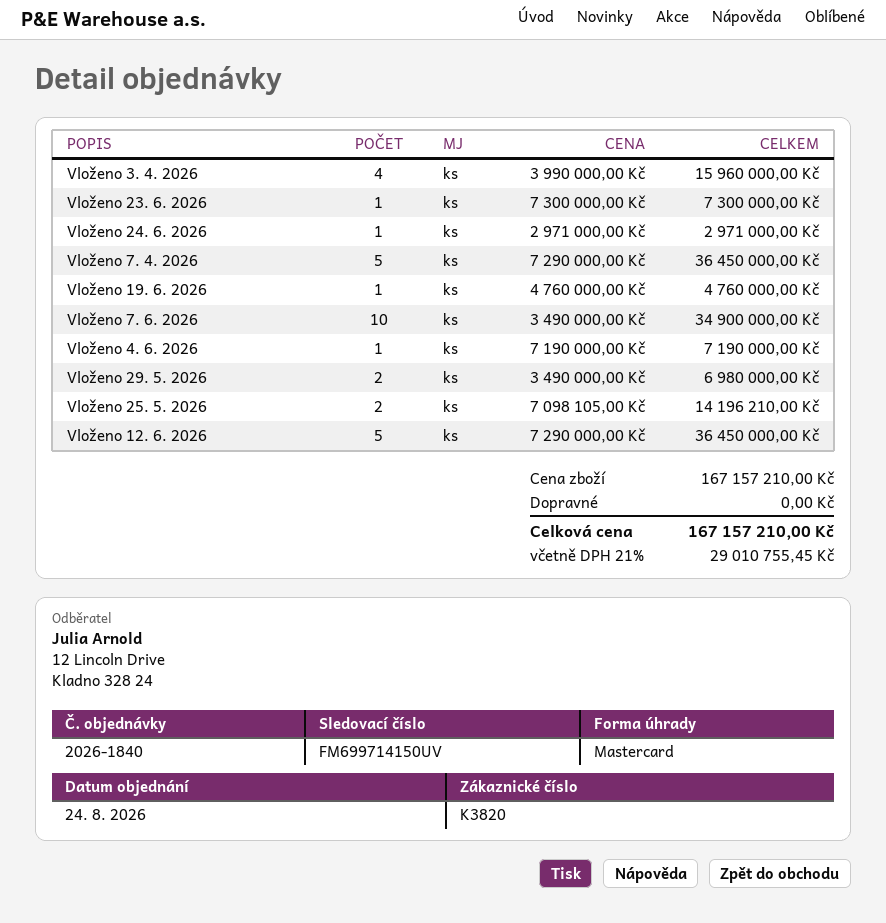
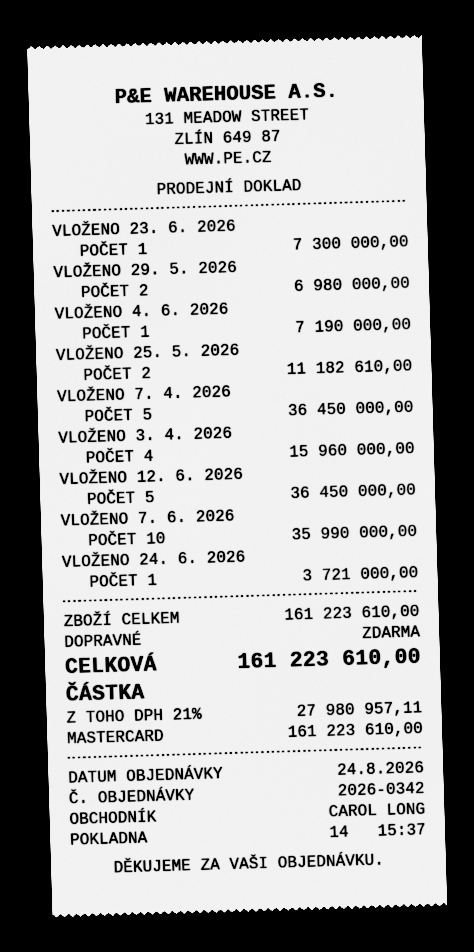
order number: 2026-1840 -> 2026-0342
Vloženo 24. 6. 2026: 1 for 2971000.00 -> 1 for 3721000.00
Vloženo 19. 6. 2026: 1 for 4760000.00 -> none
Vloženo 7. 6. 2026: 10 for 34900000.00 -> 10 for 35990000.00
Vloženo 25. 5. 2026: 2 for 14196210.00 -> 2 for 11182610.00
subtotal: 167157210.00 -> 161223610.00
tax: 21% = 29010755.45 -> 21% = 27980957.11
total: 167157210.00 -> 161223610.00

